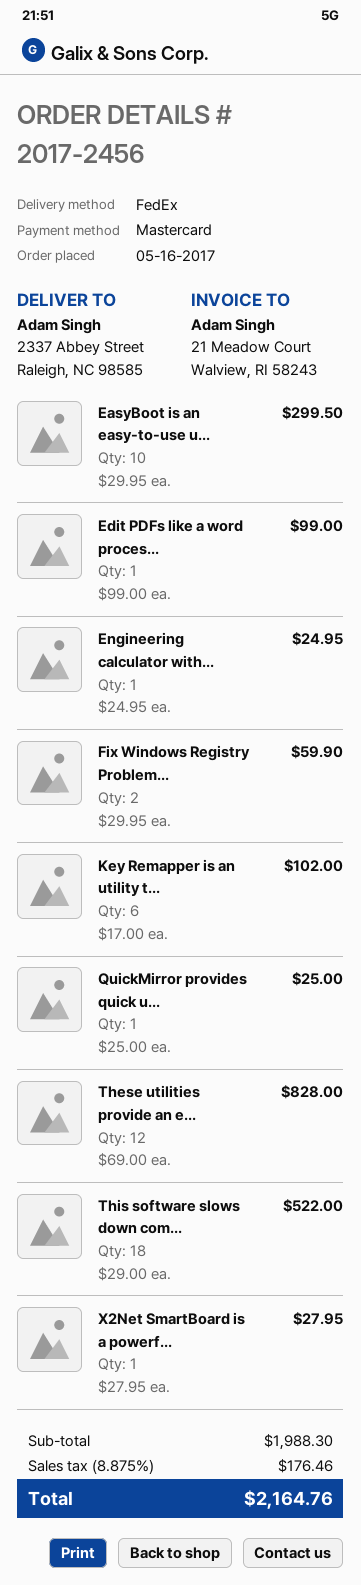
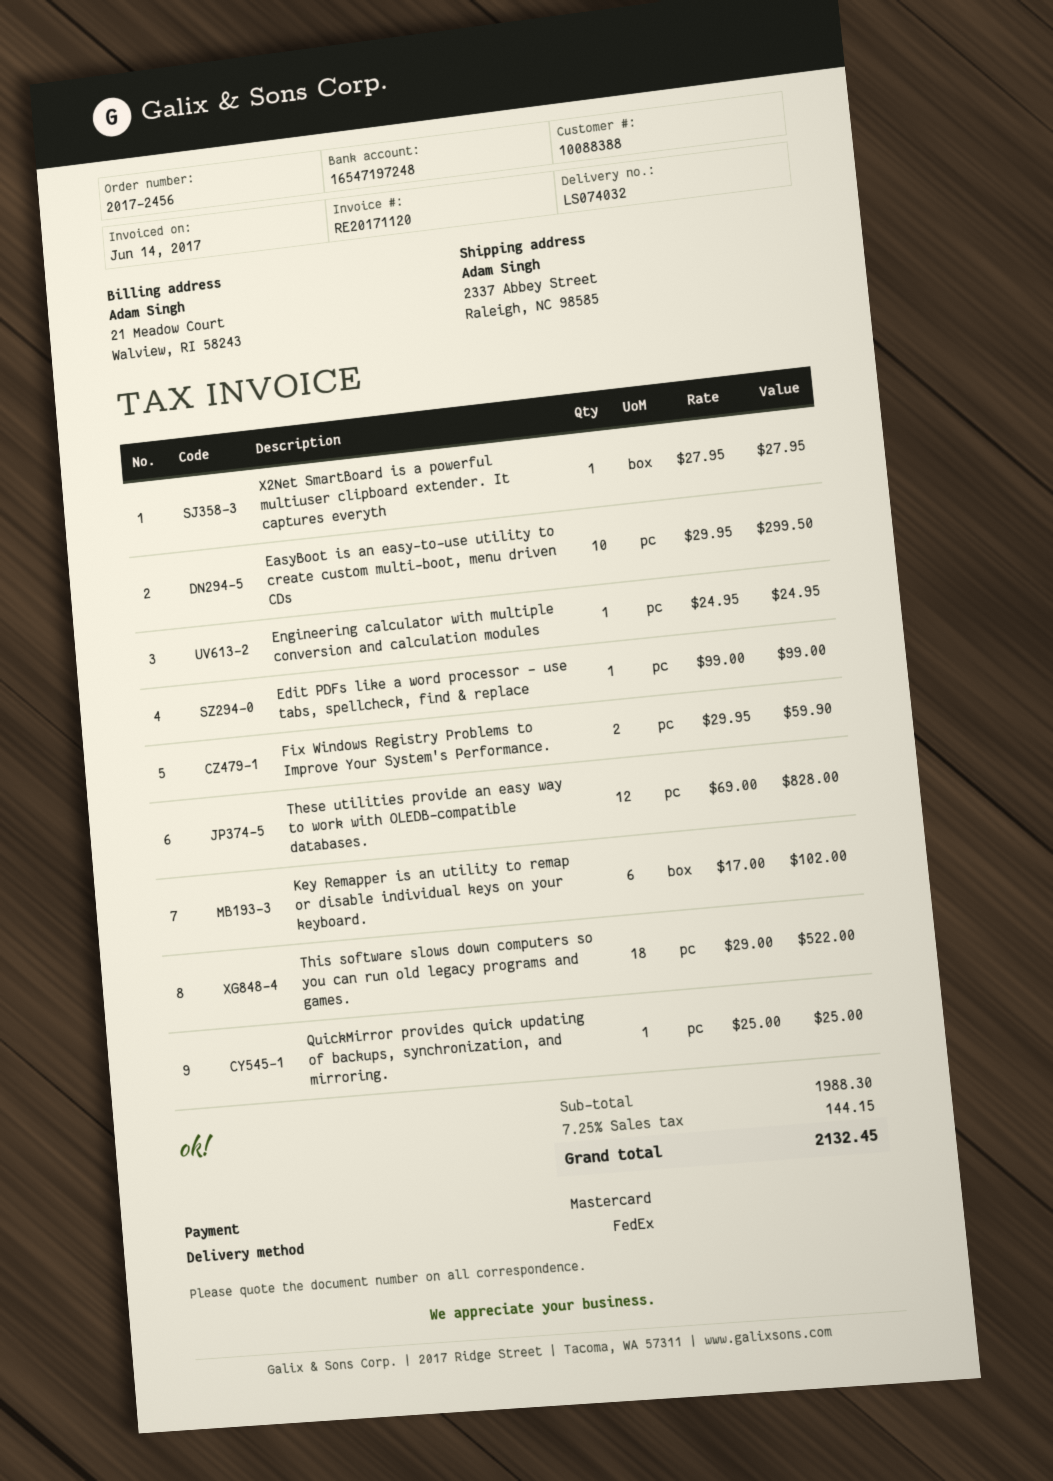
tax: 8.875% = 176.46 -> 7.25% = 144.15
total: 2164.76 -> 2132.45

